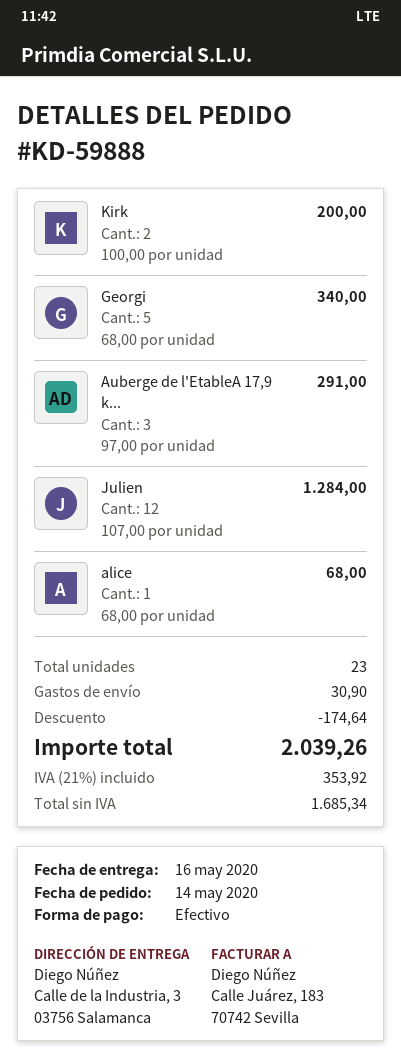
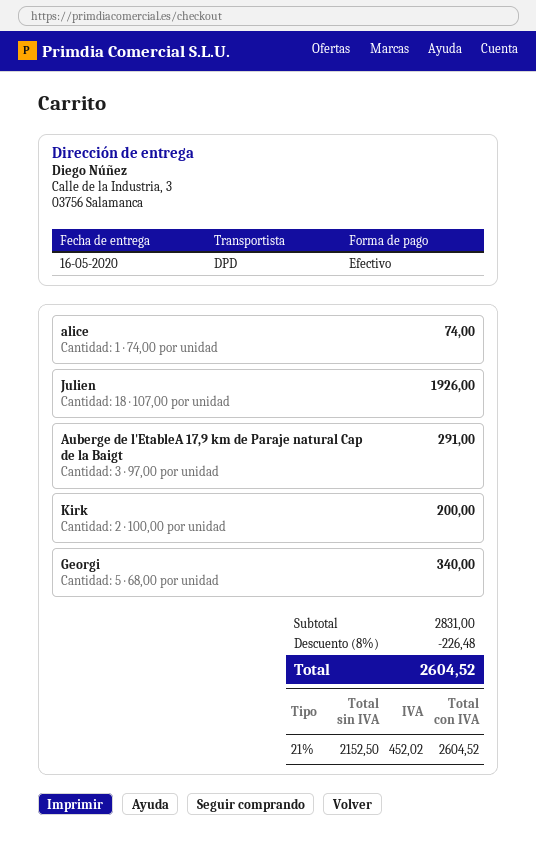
Julien: 12 x 107.00 = 1284.00 -> 18 x 107.00 = 1926.00
alice: 1 x 68.00 = 68.00 -> 1 x 74.00 = 74.00
discount: 174.64 -> 226.48
shipping: 30.90 -> none
net: 1685.34 -> 2152.50
tax: 21% = 353.92 -> 21% = 452.02
total: 2039.26 -> 2604.52

